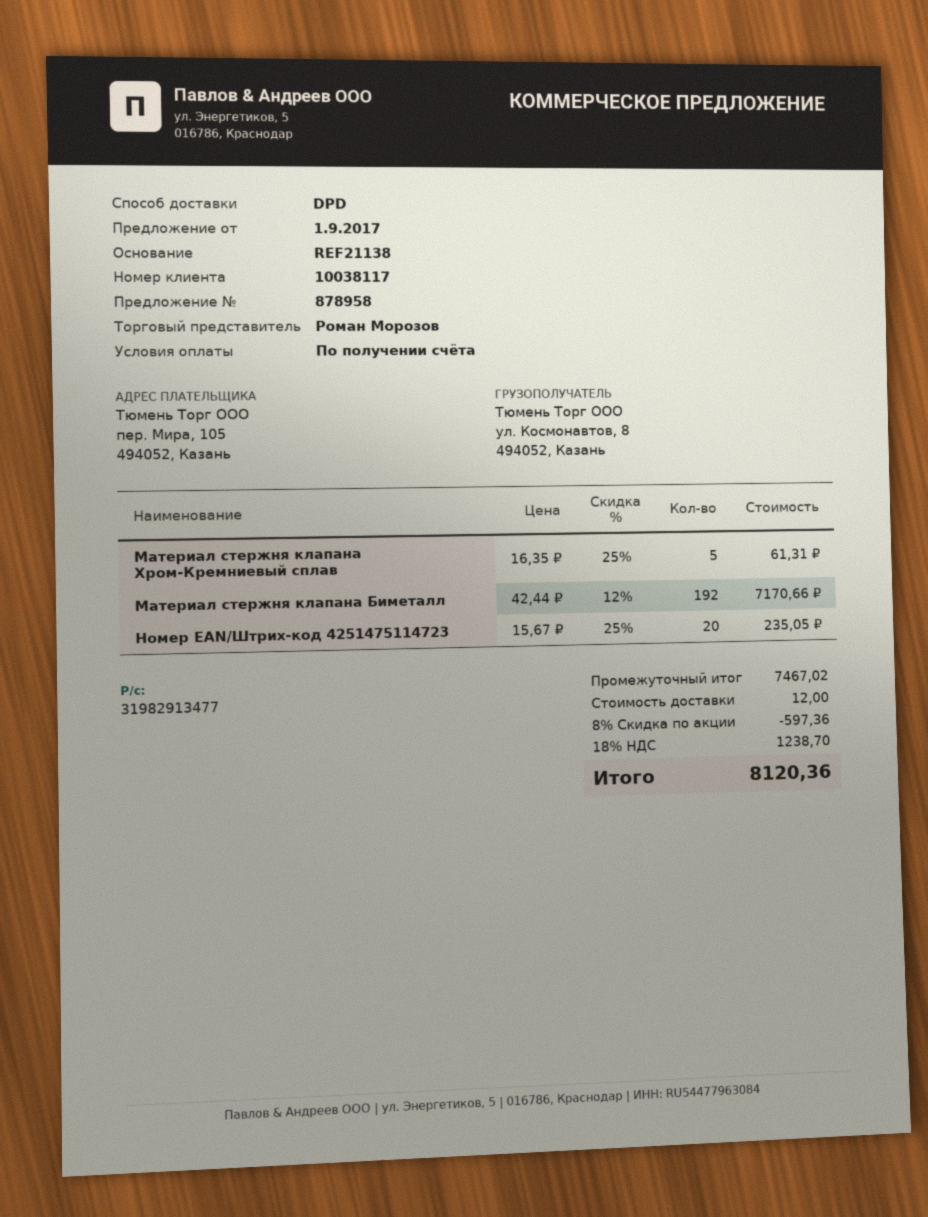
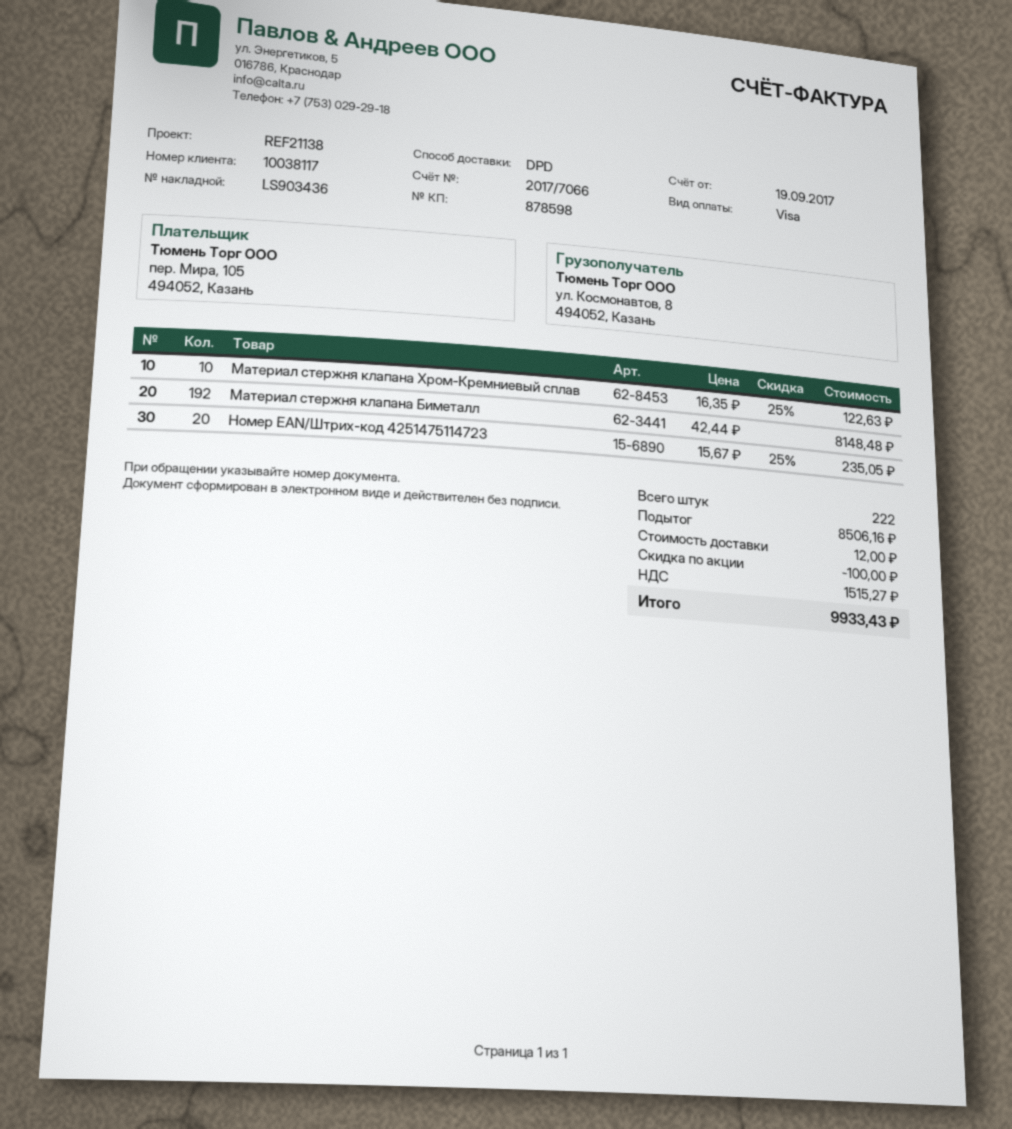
quote number: 878958 -> 878598
Материал стержня клапана Хром-Кремниевый сплав: 5 x 16.35 - 25% = 61.31 -> 10 x 16.35 - 25% = 122.63
Материал стержня клапана Биметалл: 192 x 42.44 - 12% = 7170.66 -> 192 x 42.44 = 8148.48
subtotal: 7467.02 -> 8506.16
discount: 597.36 -> 100.00
tax: 1238.70 -> 1515.27
total: 8120.36 -> 9933.43

